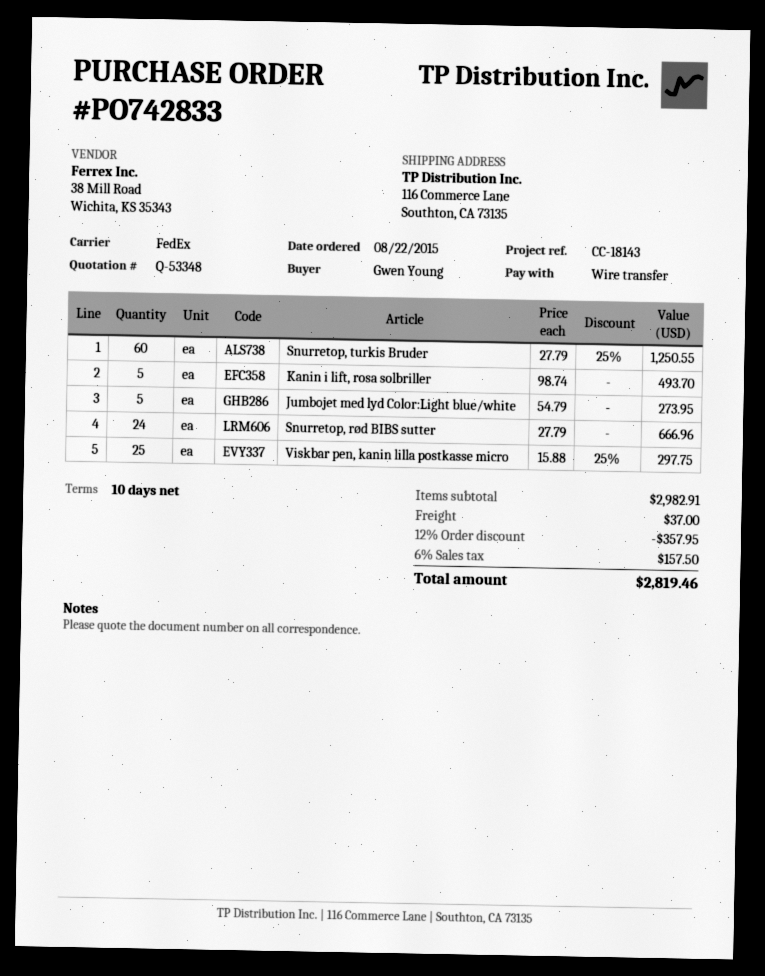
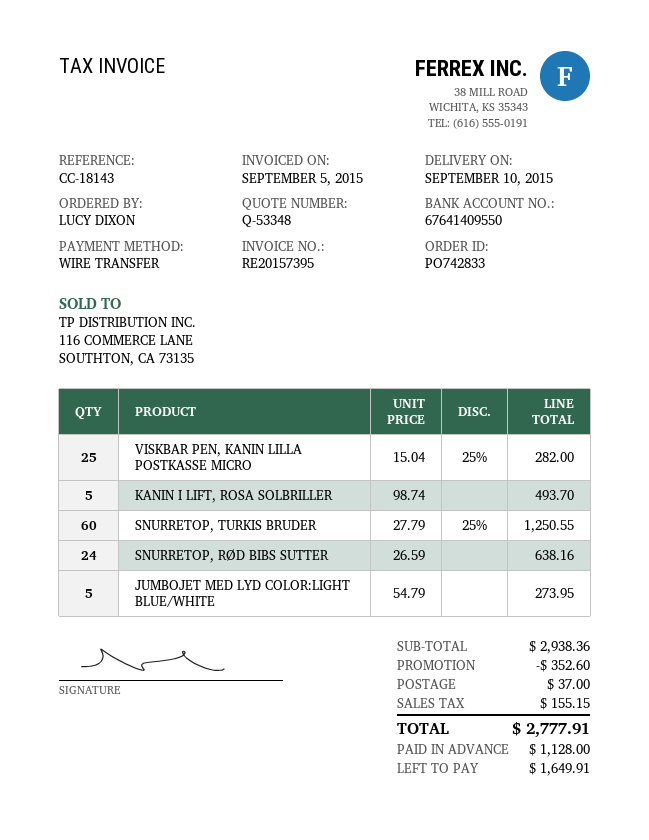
ordered by: Gwen Young -> LUCY DIXON
Snurretop, rød BIBS sutter: 24 x 27.79 = 666.96 -> 24 x 26.59 = 638.16
Viskbar pen, kanin lilla postkasse micro: 25 x 15.88 - 25% = 297.75 -> 25 x 15.04 - 25% = 282.00
subtotal: 2982.91 -> 2938.36
discount: 357.95 -> 352.60
tax: 157.50 -> 155.15
total: 2819.46 -> 2777.91

